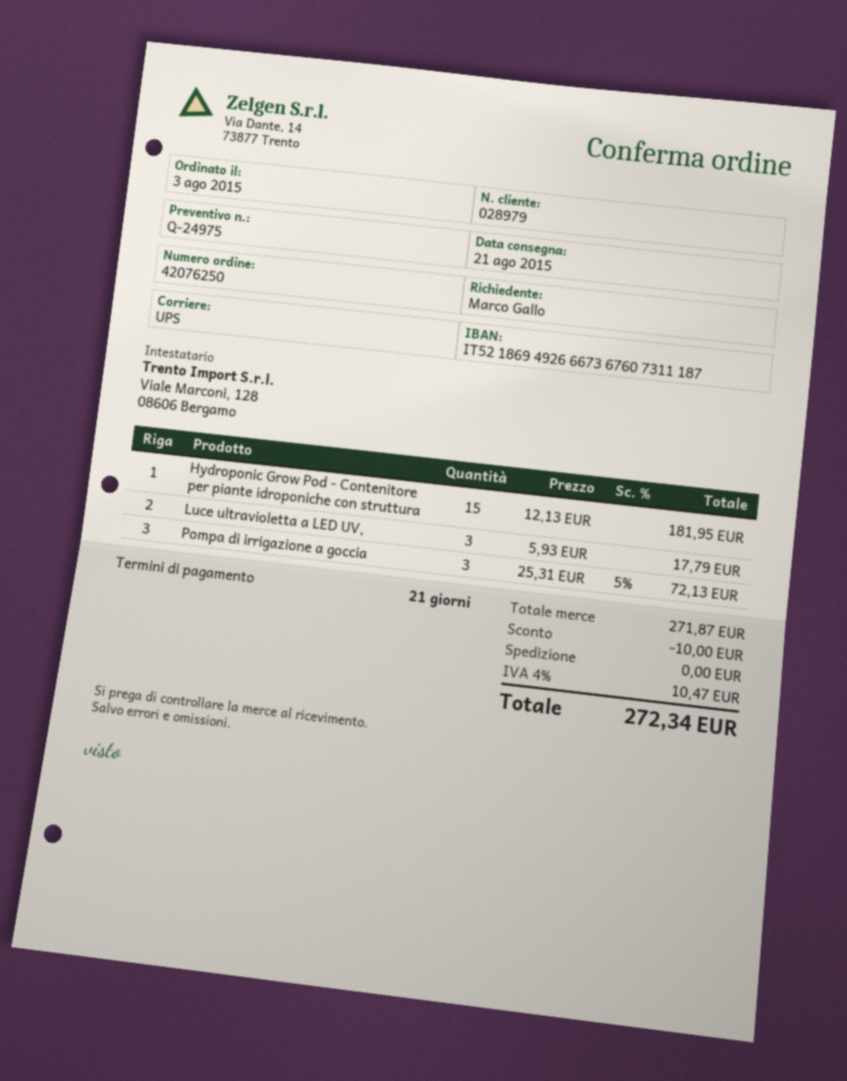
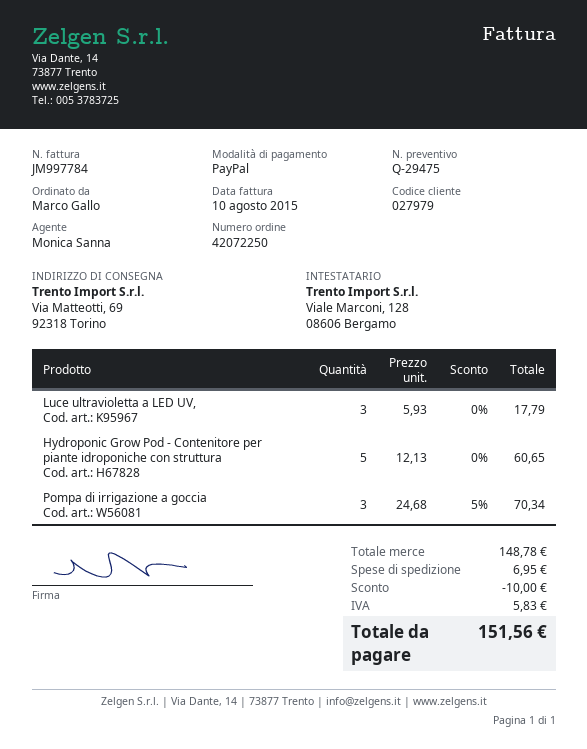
quote number: Q-24975 -> Q-29475
order number: 42076250 -> 42072250
customer number: 028979 -> 027979
Hydroponic Grow Pod - Contenitore per piante idroponiche con struttura: 15 x 12.13 = 181.95 -> 5 x 12.13 = 60.65
Pompa di irrigazione a goccia: 3 x 25.31 - 5% = 72.13 -> 3 x 24.68 - 5% = 70.34
subtotal: 271.87 -> 148.78
shipping: 0.00 -> 6.95
tax: 10.47 -> 5.83
total: 272.34 -> 151.56

